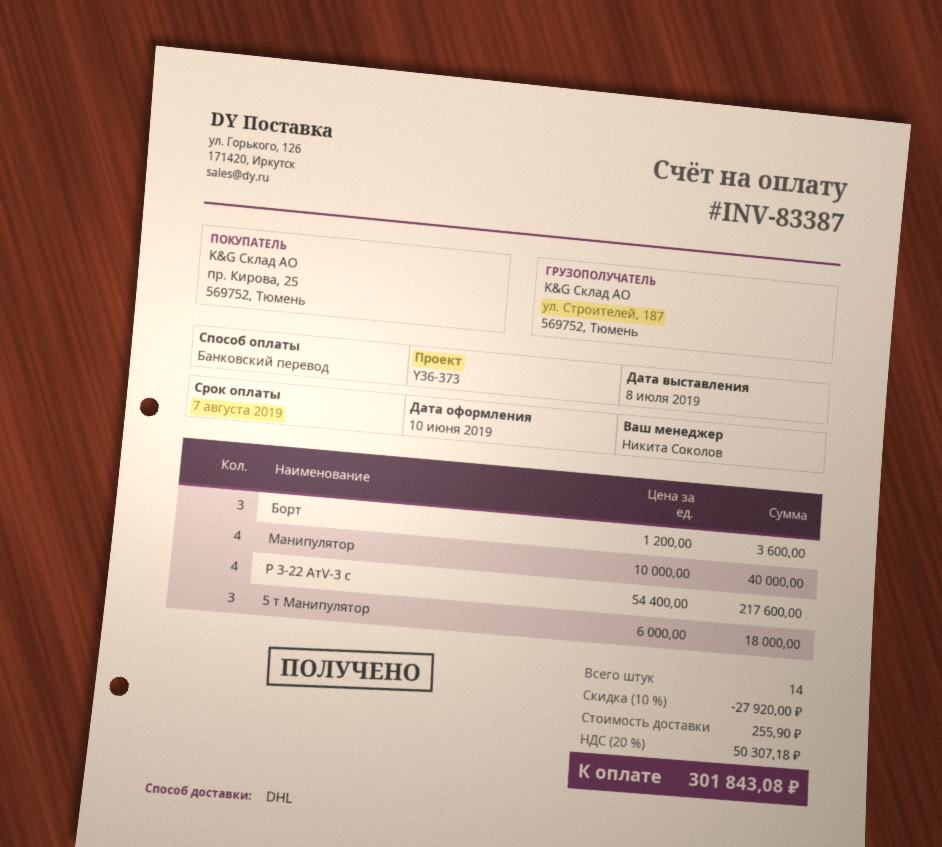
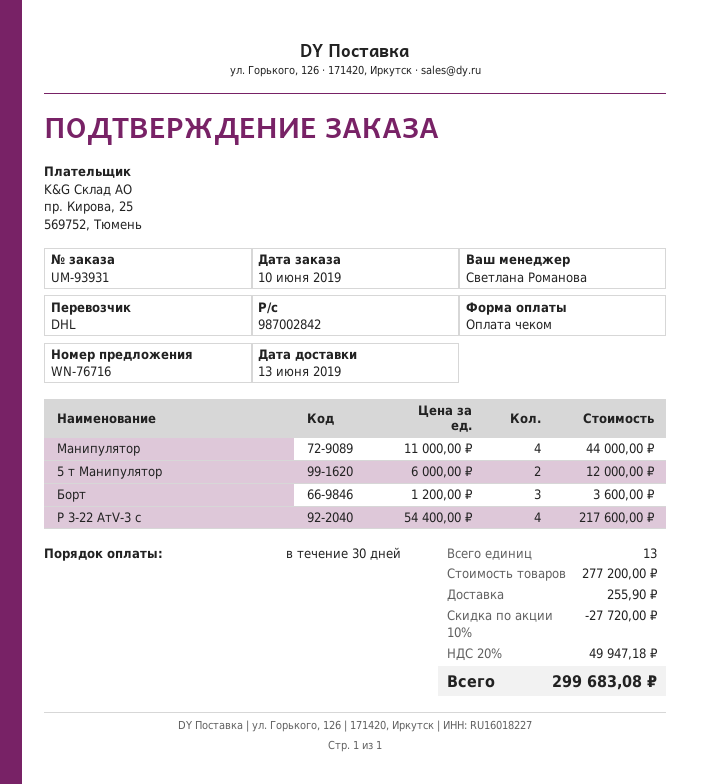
sales rep: Никита Соколов -> Светлана Романова
payment method: bank transfer -> cheque
Манипулятор: 4 x 10000.00 = 40000.00 -> 4 x 11000.00 = 44000.00
5 т Манипулятор: 3 x 6000.00 = 18000.00 -> 2 x 6000.00 = 12000.00
total quantity: 14 -> 13
discount: 10% = 27920.00 -> 10% = 27720.00
tax: 20% = 50307.18 -> 20% = 49947.18
total: 301843.08 -> 299683.08

